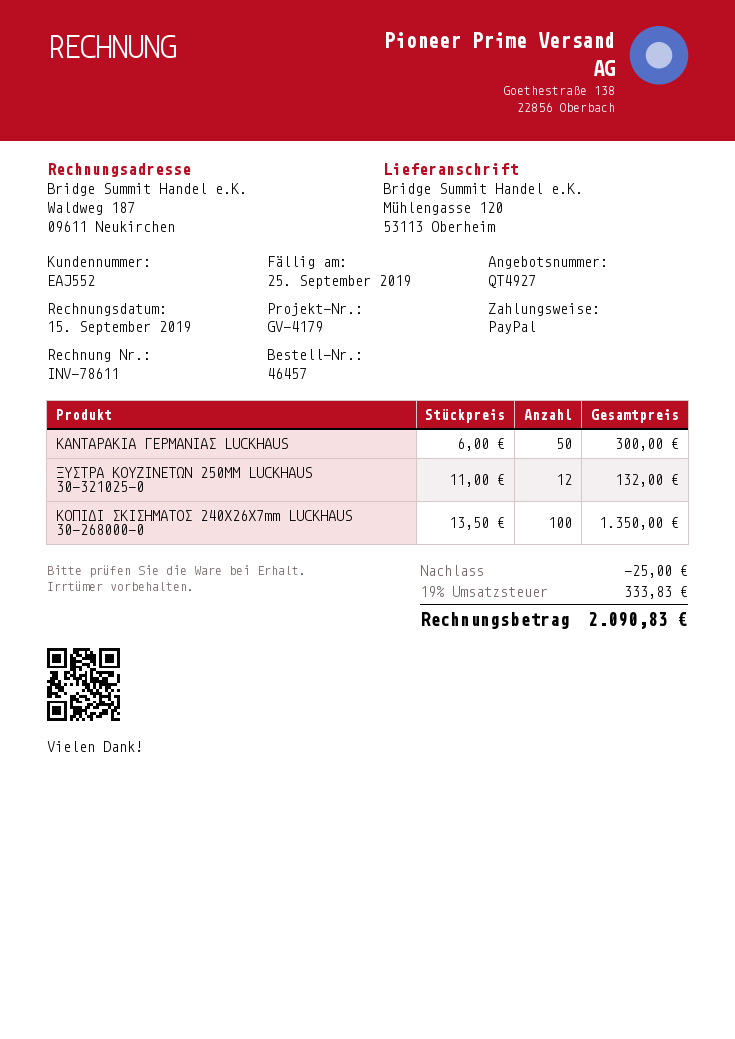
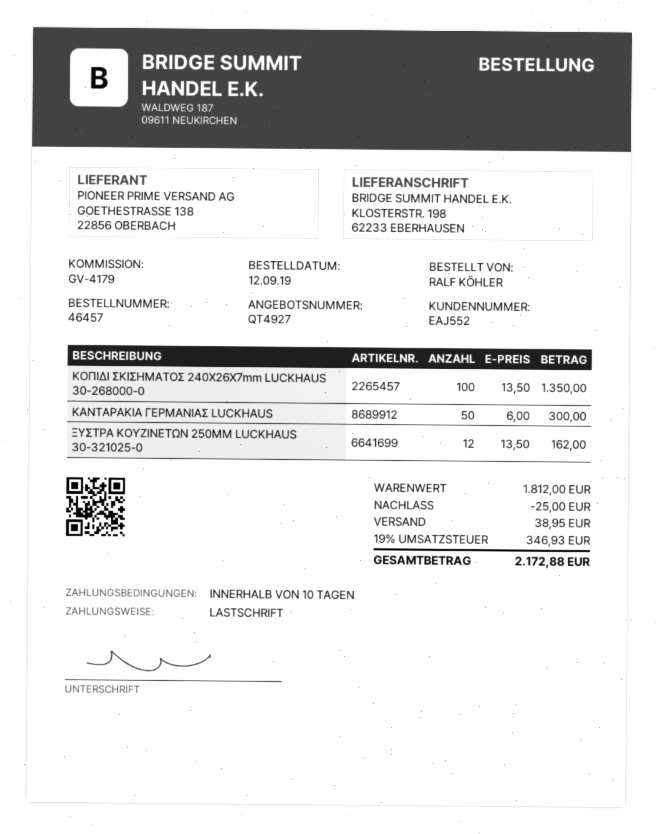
payment method: PayPal -> direct debit
ship to: Mühlengasse 120, 53113 Oberheim -> KLOSTERSTR. 198, 62233 EBERHAUSEN
ΞΥΣΤΡΑ ΚΟΥΖΙΝΕΤΩΝ 250ΜΜ LUCKHAUS 30-321025-0: 12 x 11.00 = 132.00 -> 12 x 13.50 = 162.00
shipping: none -> 38.95
tax: 19% = 333.83 -> 19% = 346.93
total: 2090.83 -> 2172.88

